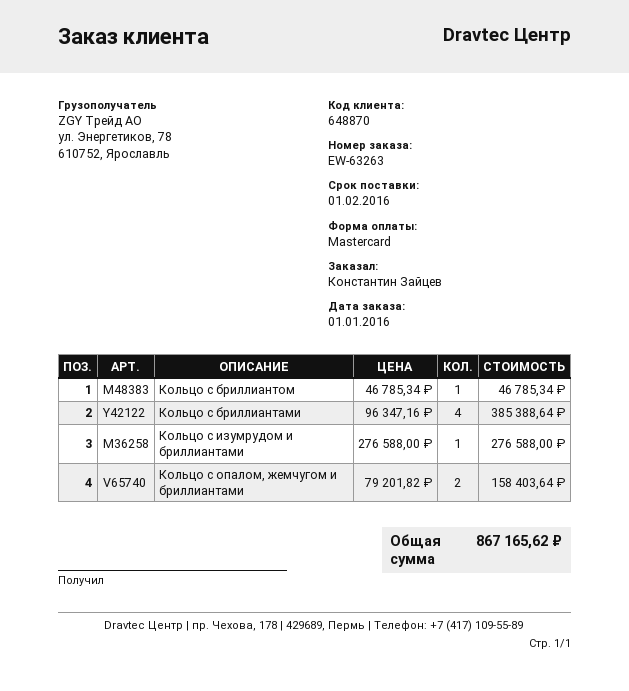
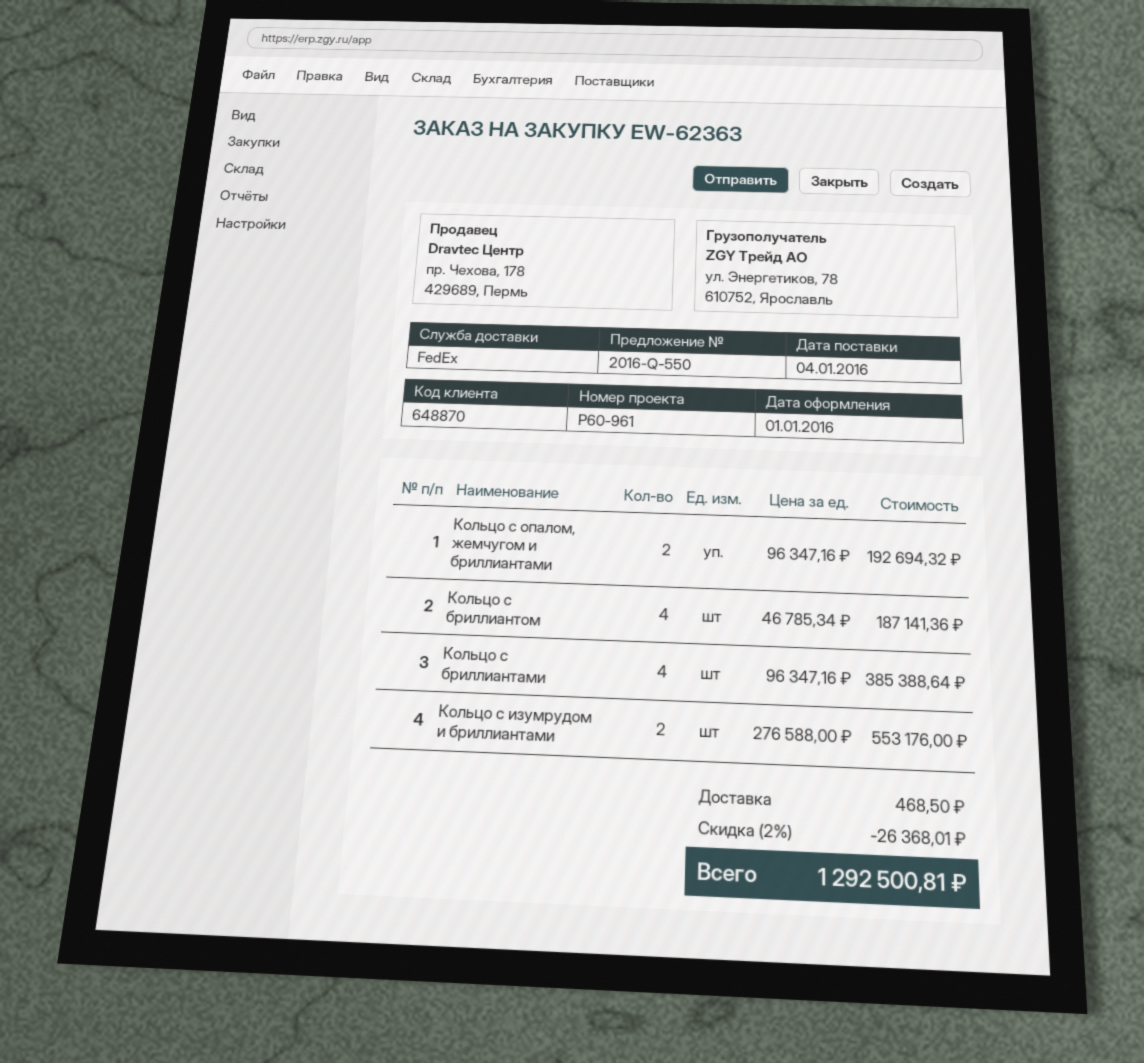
order number: EW-63263 -> EW-62363
delivery date: 2016-02-01 -> 2016-01-04
Кольцо с бриллиантом: 1 x 46785.34 = 46785.34 -> 4 x 46785.34 = 187141.36
Кольцо с изумрудом и бриллиантами: 1 x 276588.00 = 276588.00 -> 2 x 276588.00 = 553176.00
Кольцо c опалом, жемчугом и бриллиантами: 2 x 79201.82 = 158403.64 -> 2 x 96347.16 = 192694.32
discount: none -> 2% = 26368.01
shipping: none -> 468.50
total: 867165.62 -> 1292500.81

